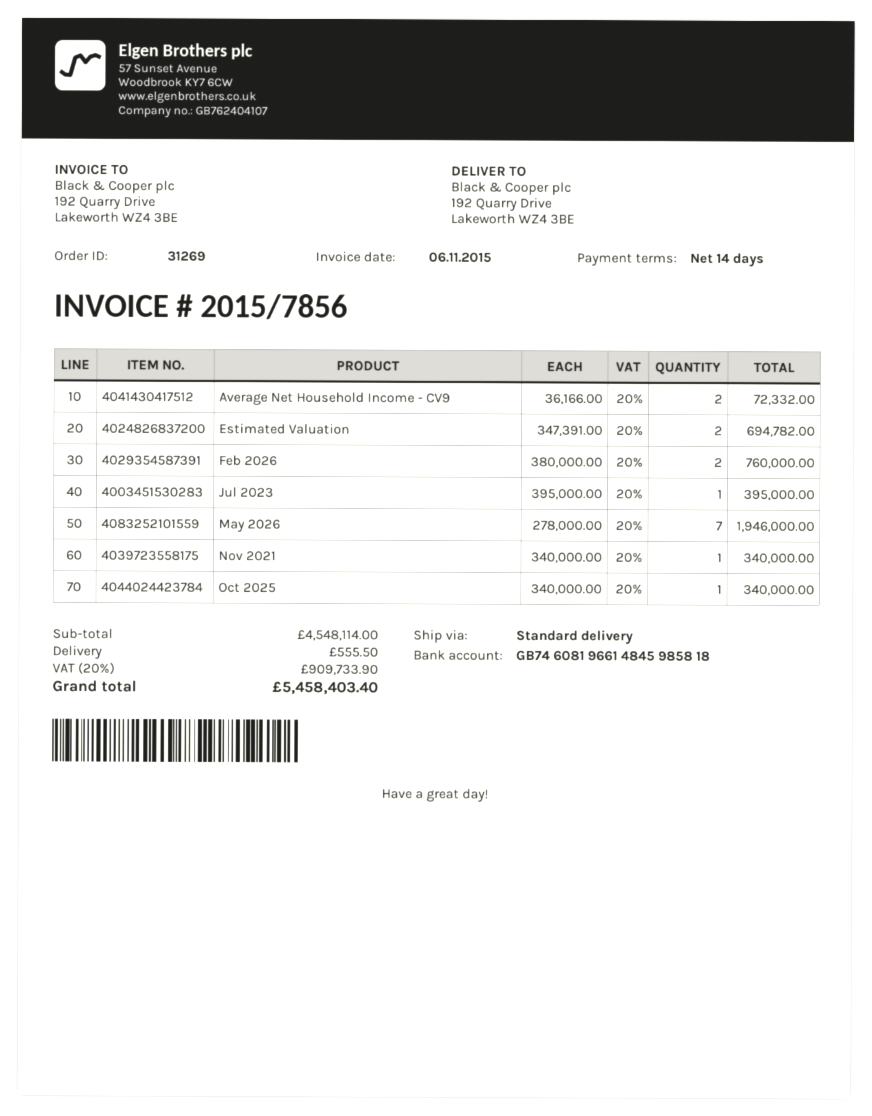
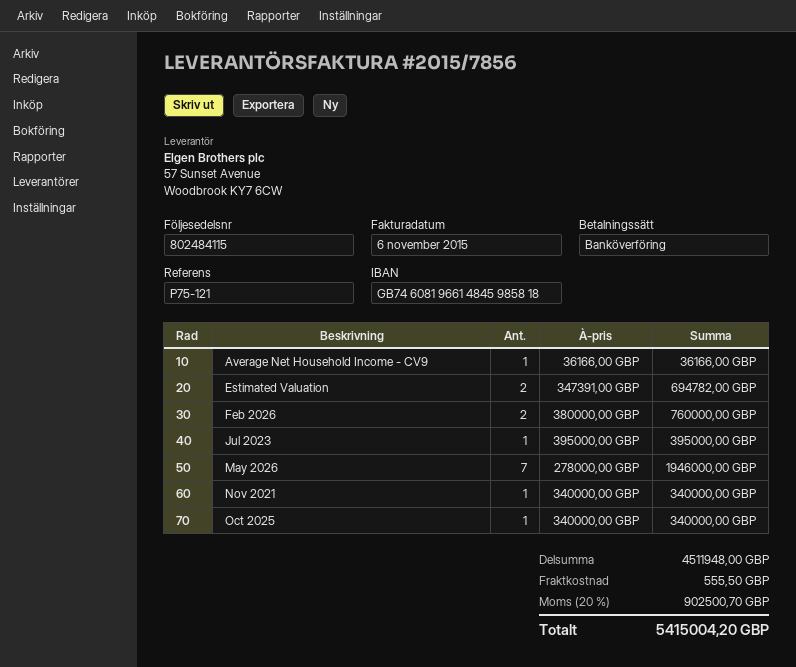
Average Net Household Income - CV9: 2 x 36166.00 = 72332.00 -> 1 x 36166.00 = 36166.00
subtotal: 4548114.00 -> 4511948.00
tax: 20% = 909733.90 -> 20% = 902500.70
total: 5458403.40 -> 5415004.20

